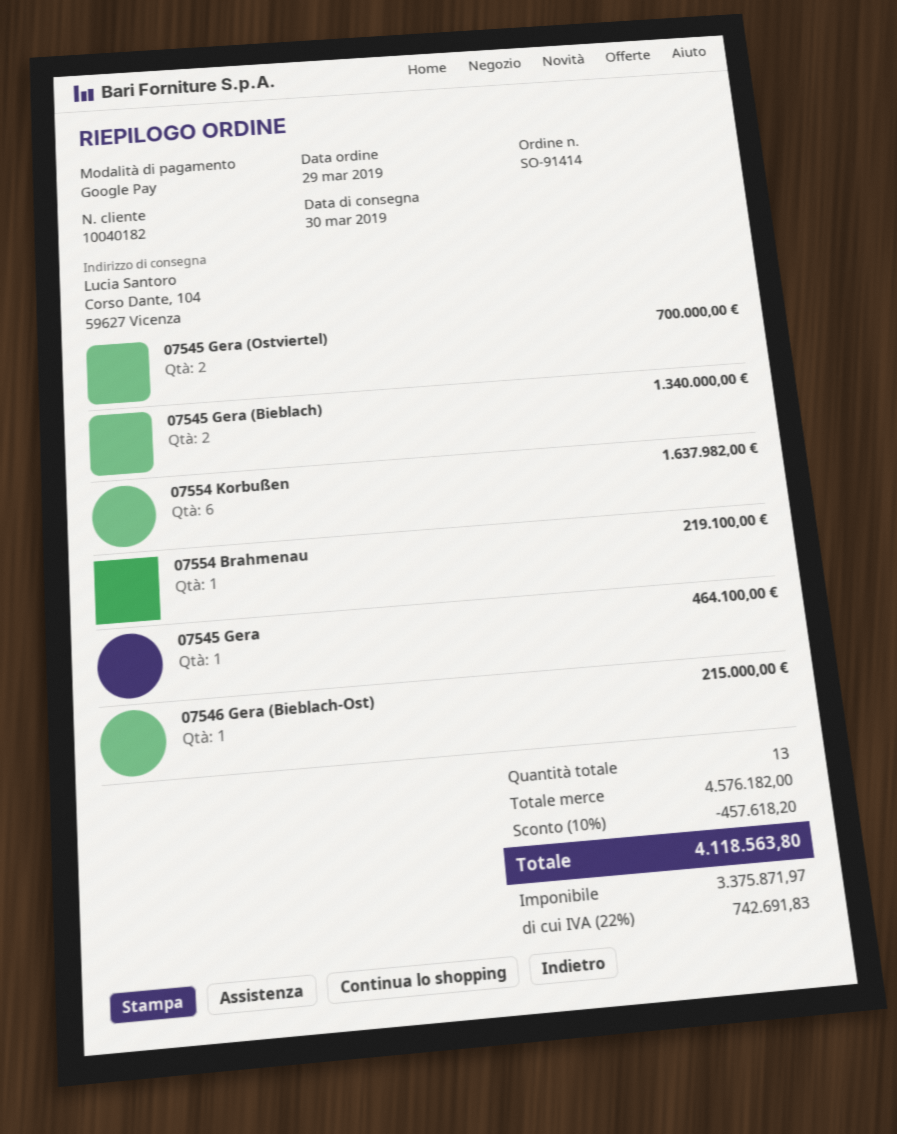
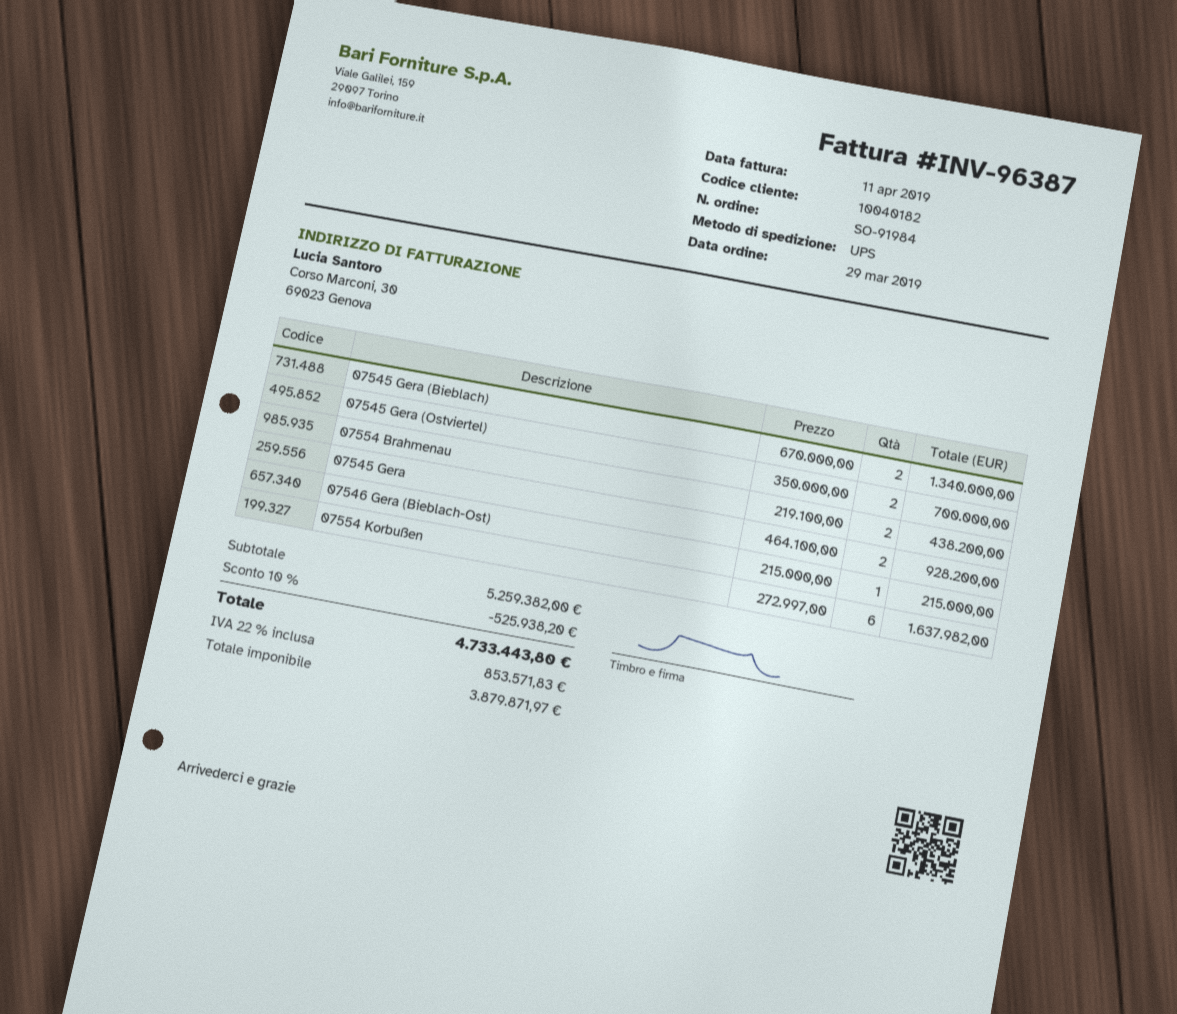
order number: SO-91414 -> SO-91984
07554 Brahmenau: 1 for 219100.00 -> 2 for 438200.00
07545 Gera: 1 for 464100.00 -> 2 for 928200.00
subtotal: 4576182.00 -> 5259382.00
discount: 10% = 457618.20 -> 10% = 525938.20
net: 3375871.97 -> 3879871.97
tax: 22% = 742691.83 -> 22% = 853571.83
total: 4118563.80 -> 4733443.80

